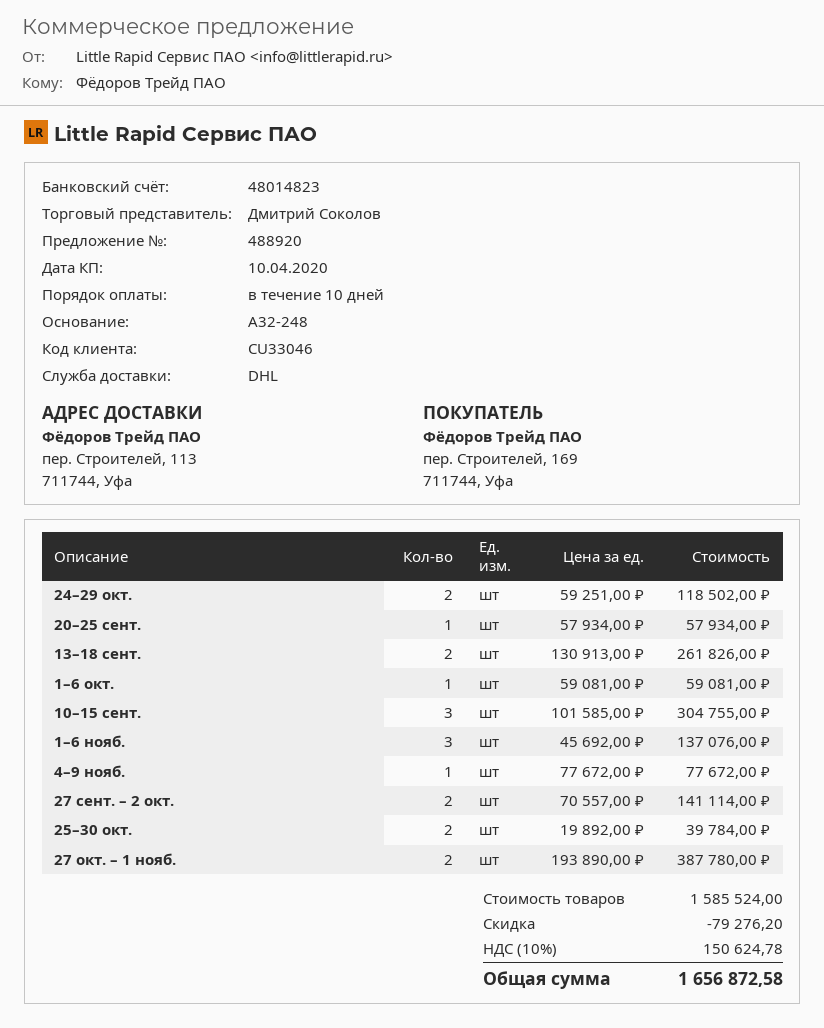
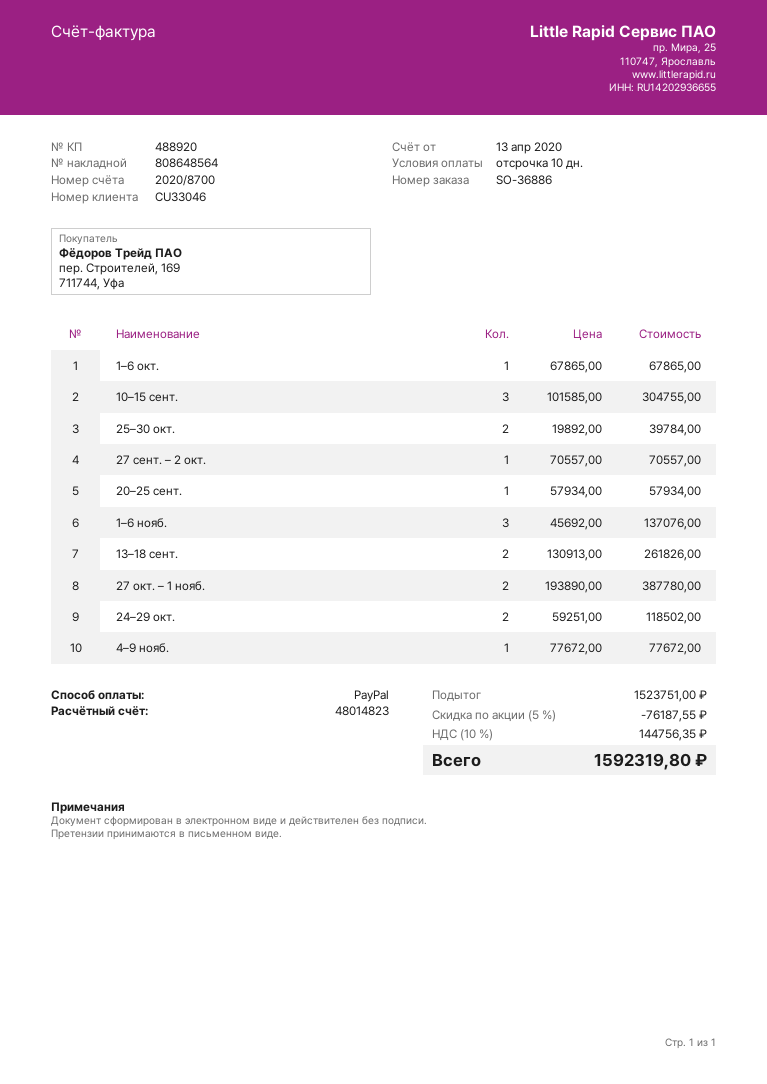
1–6 окт.: 1 x 59081.00 = 59081.00 -> 1 x 67865.00 = 67865.00
27 сент. – 2 окт.: 2 x 70557.00 = 141114.00 -> 1 x 70557.00 = 70557.00
subtotal: 1585524.00 -> 1523751.00
discount: 79276.20 -> 76187.55
tax: 10% = 150624.78 -> 10% = 144756.35
total: 1656872.58 -> 1592319.80

